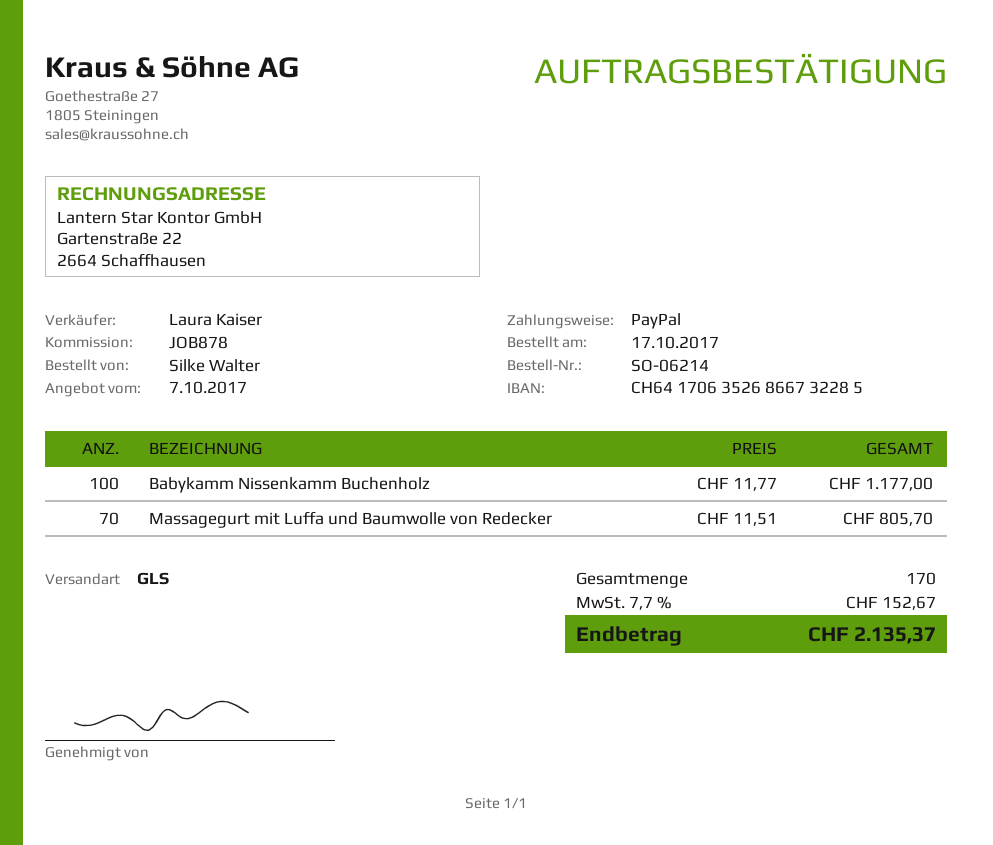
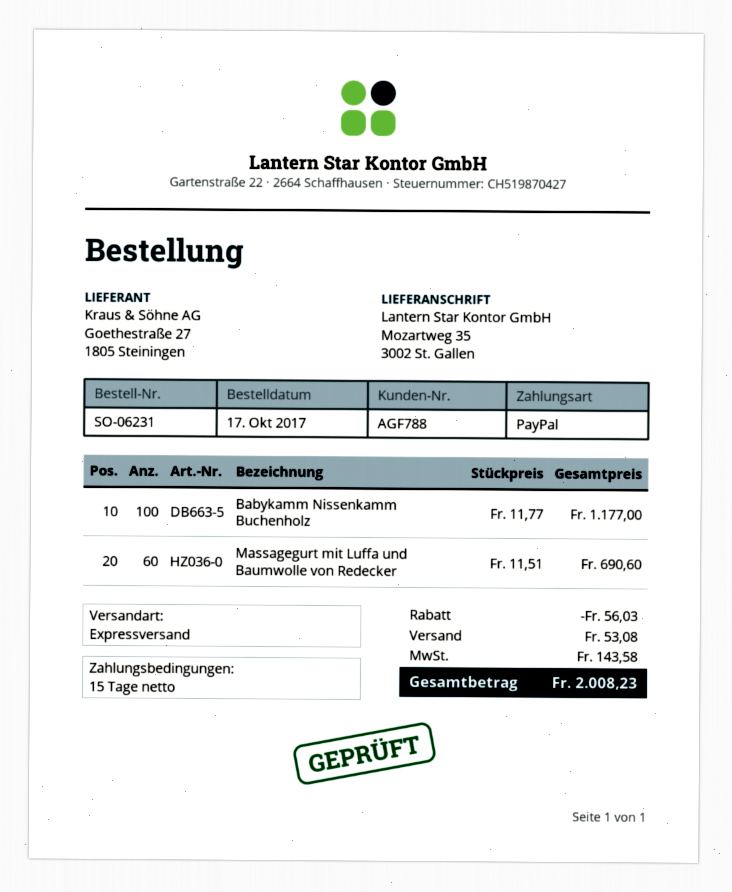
order number: SO-06214 -> SO-06231
shipping method: GLS -> express
Massagegurt mit Luffa und Baumwolle von Redecker: 70 x 11.51 = 805.70 -> 60 x 11.51 = 690.60
discount: none -> 56.03
shipping: none -> 53.08
tax: 152.67 -> 143.58
total: 2135.37 -> 2008.23

